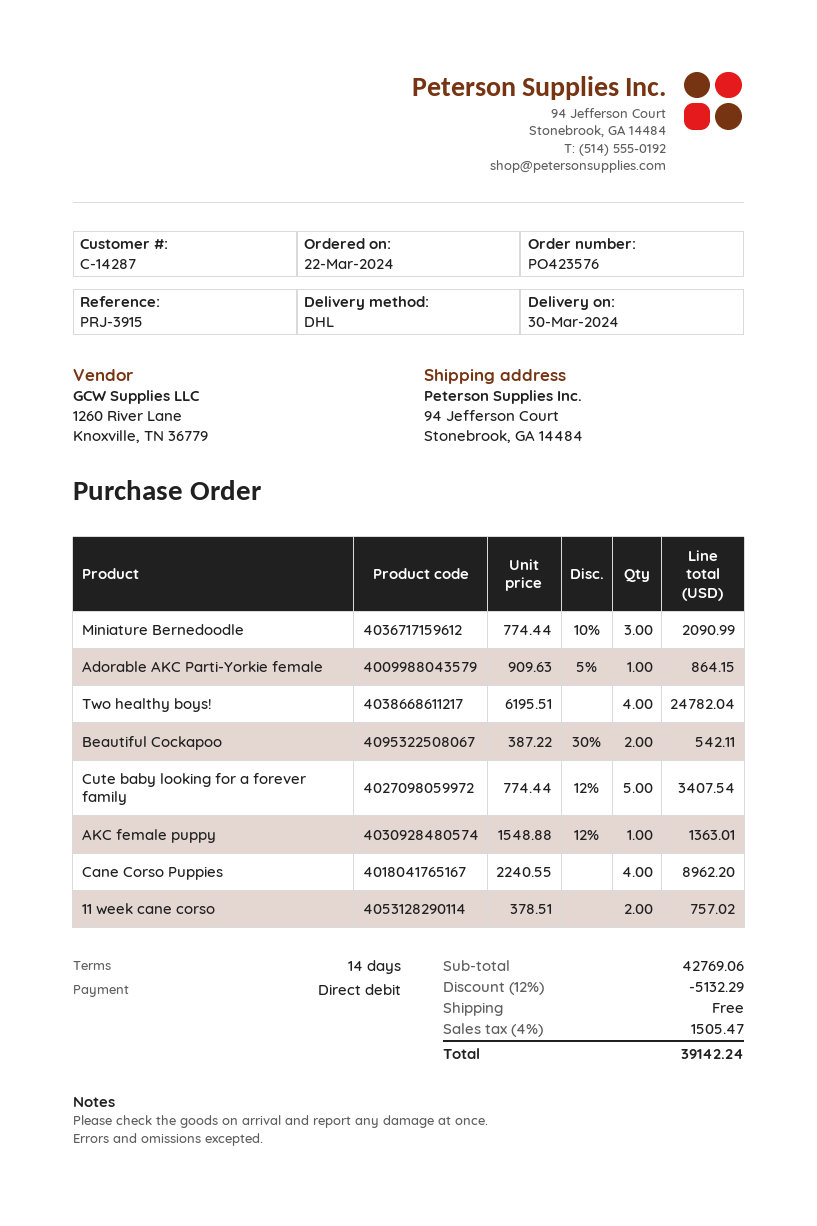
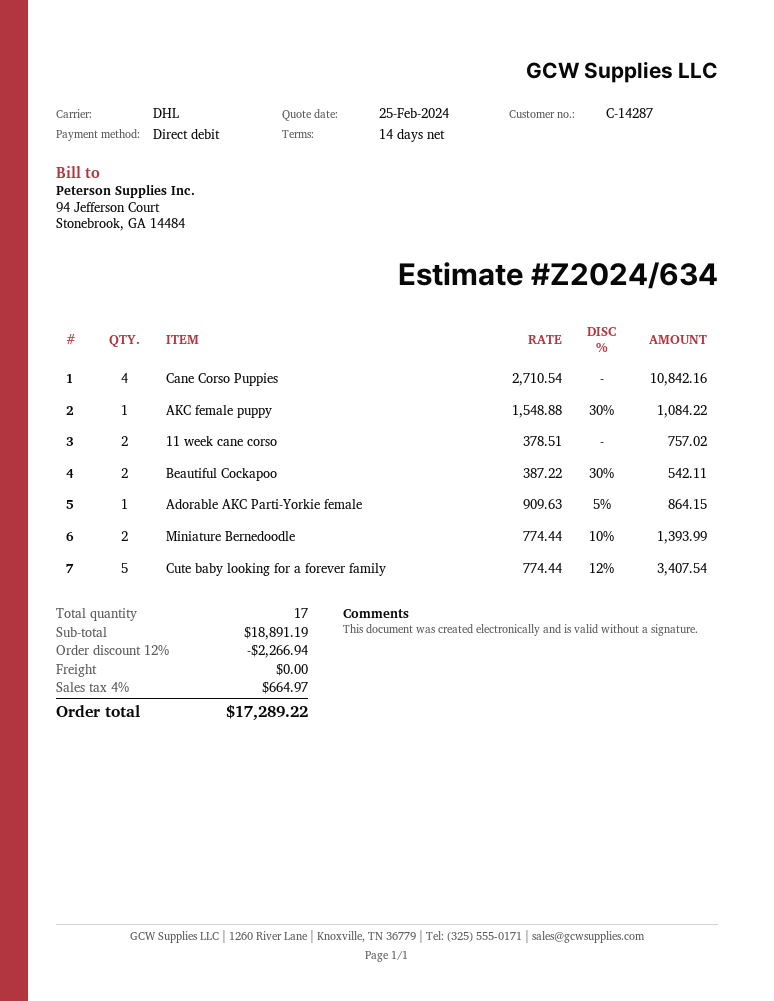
Miniature Bernedoodle: 3 x 774.44 - 10% = 2090.99 -> 2 x 774.44 - 10% = 1393.99
Two healthy boys!: 4 x 6195.51 = 24782.04 -> none
AKC female puppy: 1 x 1548.88 - 12% = 1363.01 -> 1 x 1548.88 - 30% = 1084.22
Cane Corso Puppies: 4 x 2240.55 = 8962.20 -> 4 x 2710.54 = 10842.16
subtotal: 42769.06 -> 18891.19
discount: 12% = 5132.29 -> 12% = 2266.94
tax: 4% = 1505.47 -> 4% = 664.97
total: 39142.24 -> 17289.22

